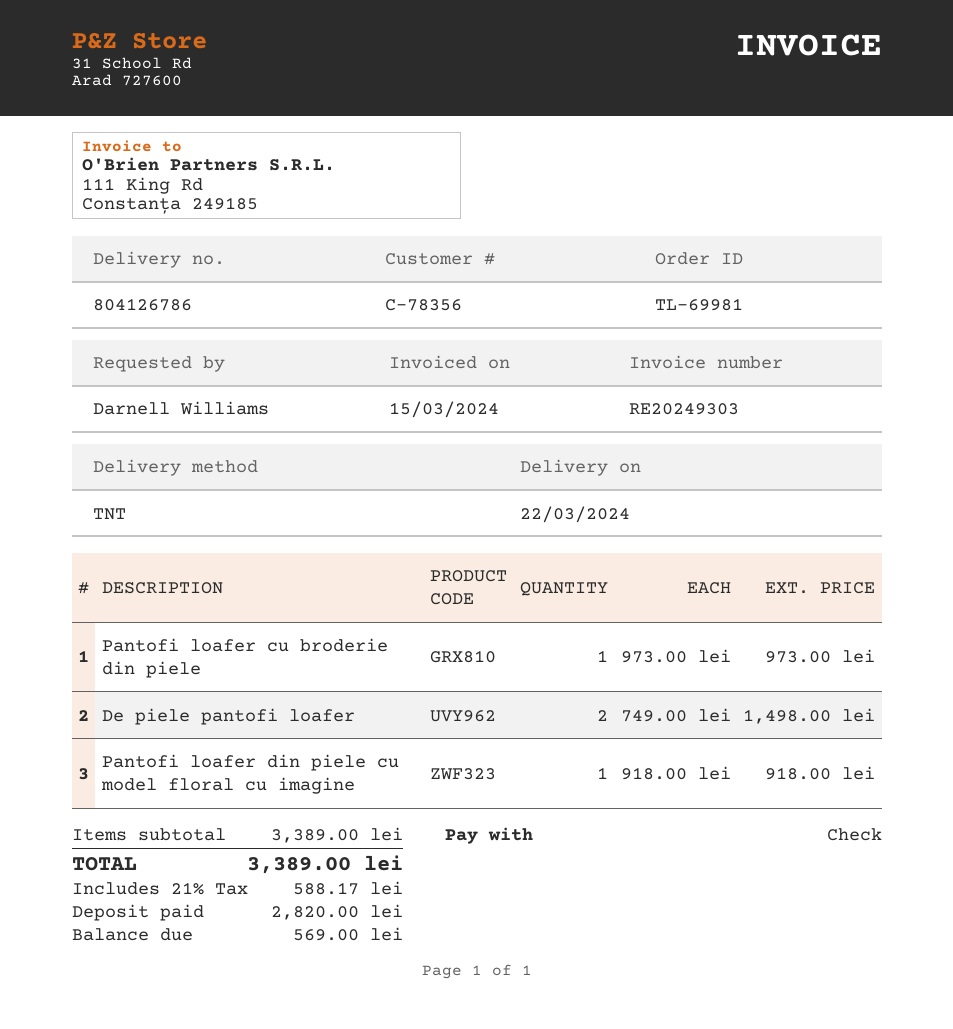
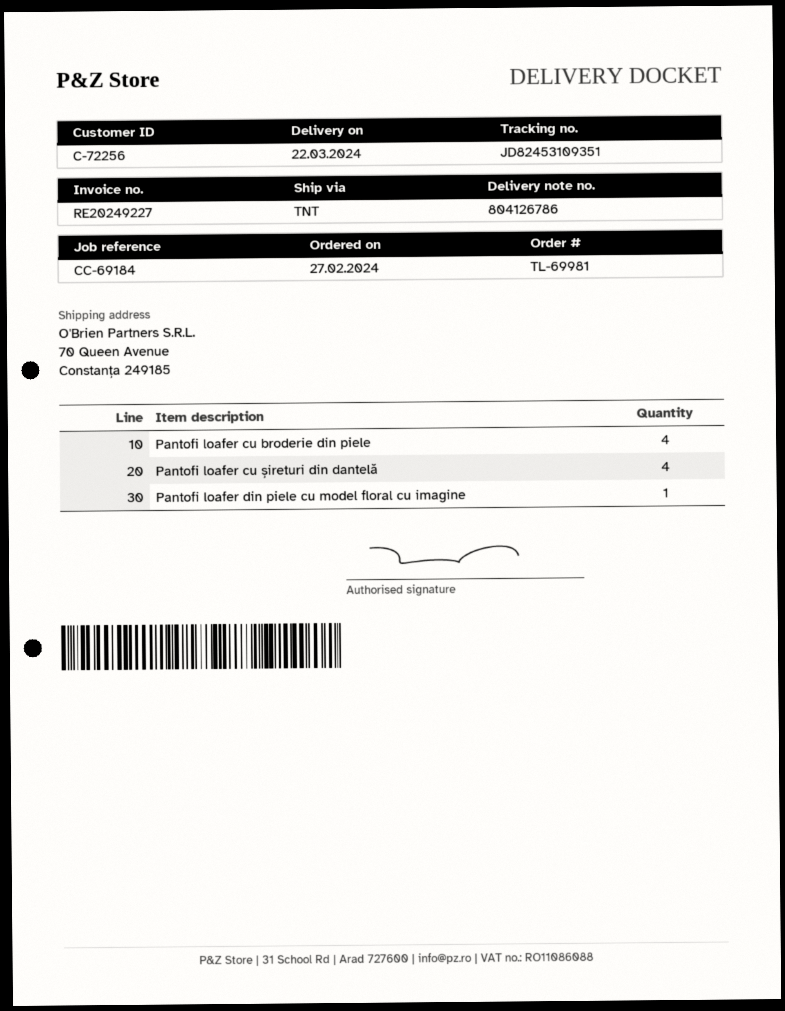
invoice number: RE20249303 -> RE20249227
customer number: C-78356 -> C-72256
Pantofi loafer cu broderie din piele: 1 -> 4
De piele pantofi loafer: 2 -> none
Pantofi loafer cu șireturi din dantelă: none -> 4

